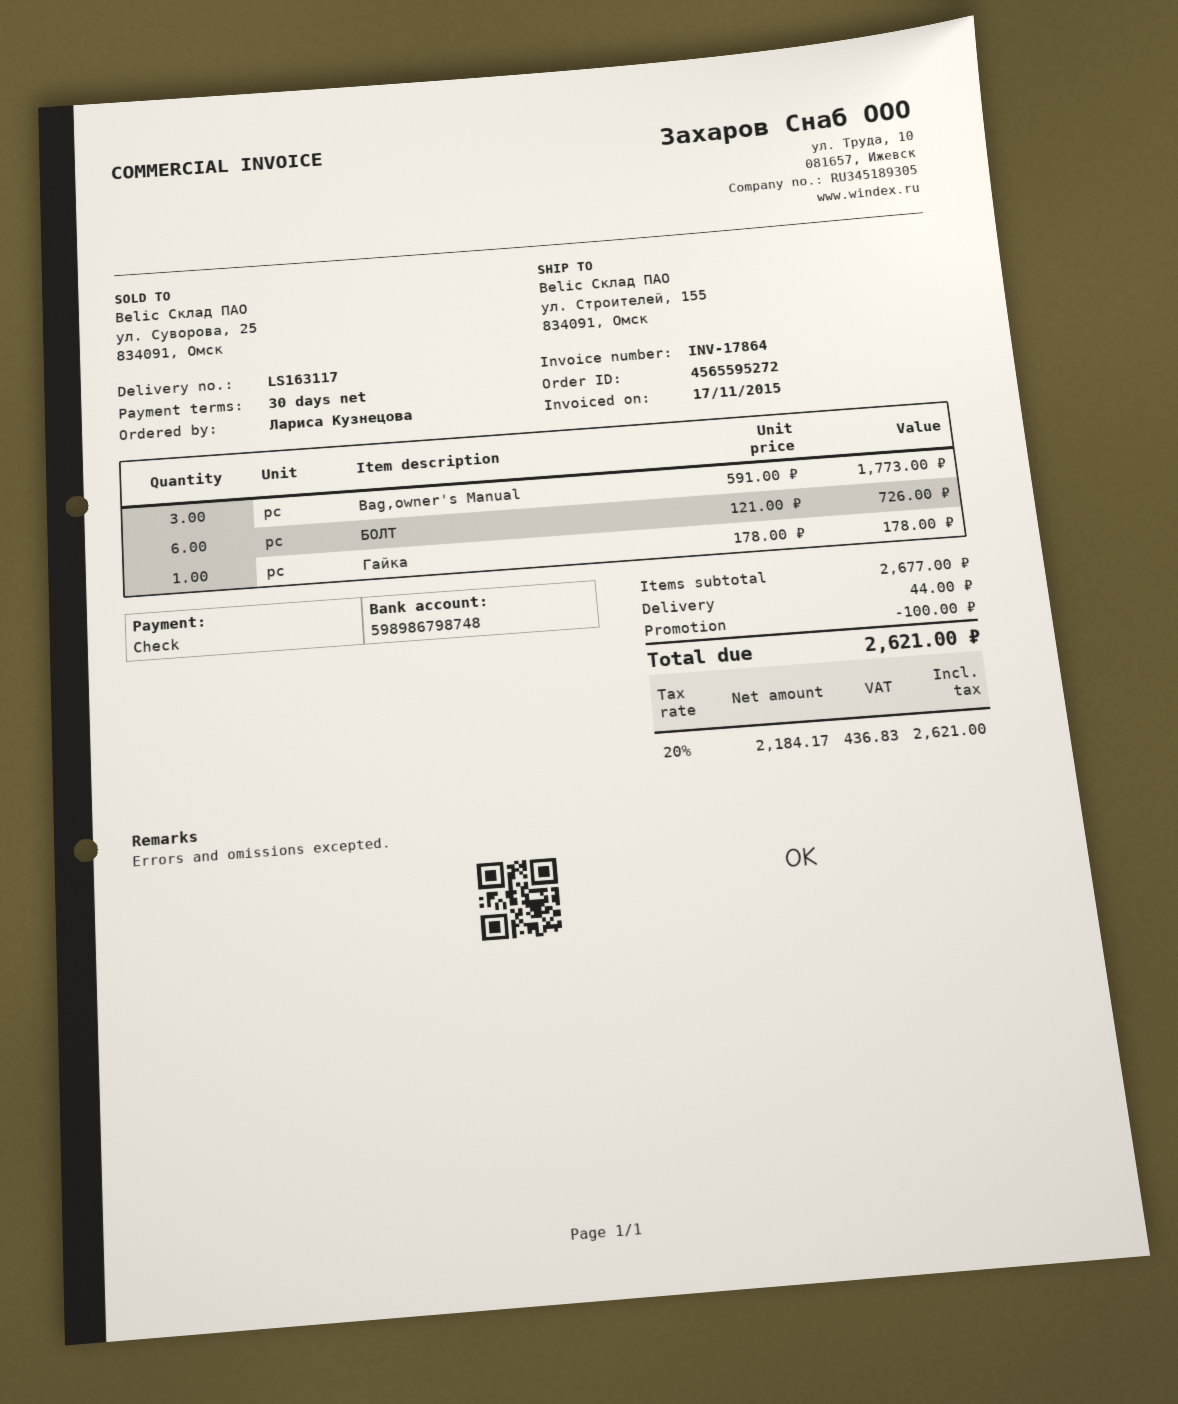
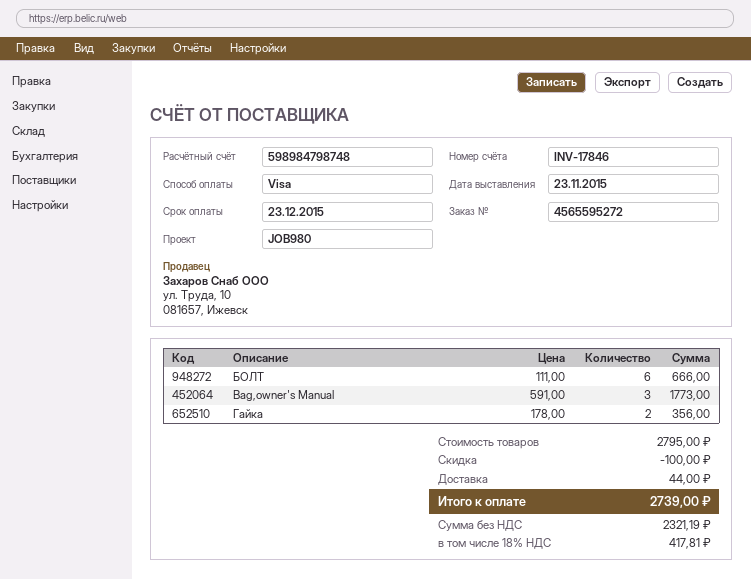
invoice number: INV-17864 -> INV-17846
invoice date: 2015-11-17 -> 2015-11-23
payment method: cheque -> Visa
bank account: 598986798748 -> 598984798748
БОЛТ: 6 x 121.00 = 726.00 -> 6 x 111.00 = 666.00
Гайка: 1 x 178.00 = 178.00 -> 2 x 178.00 = 356.00
subtotal: 2677.00 -> 2795.00
net: 2184.17 -> 2321.19
tax: 20% = 436.83 -> 18% = 417.81
total: 2621.00 -> 2739.00

